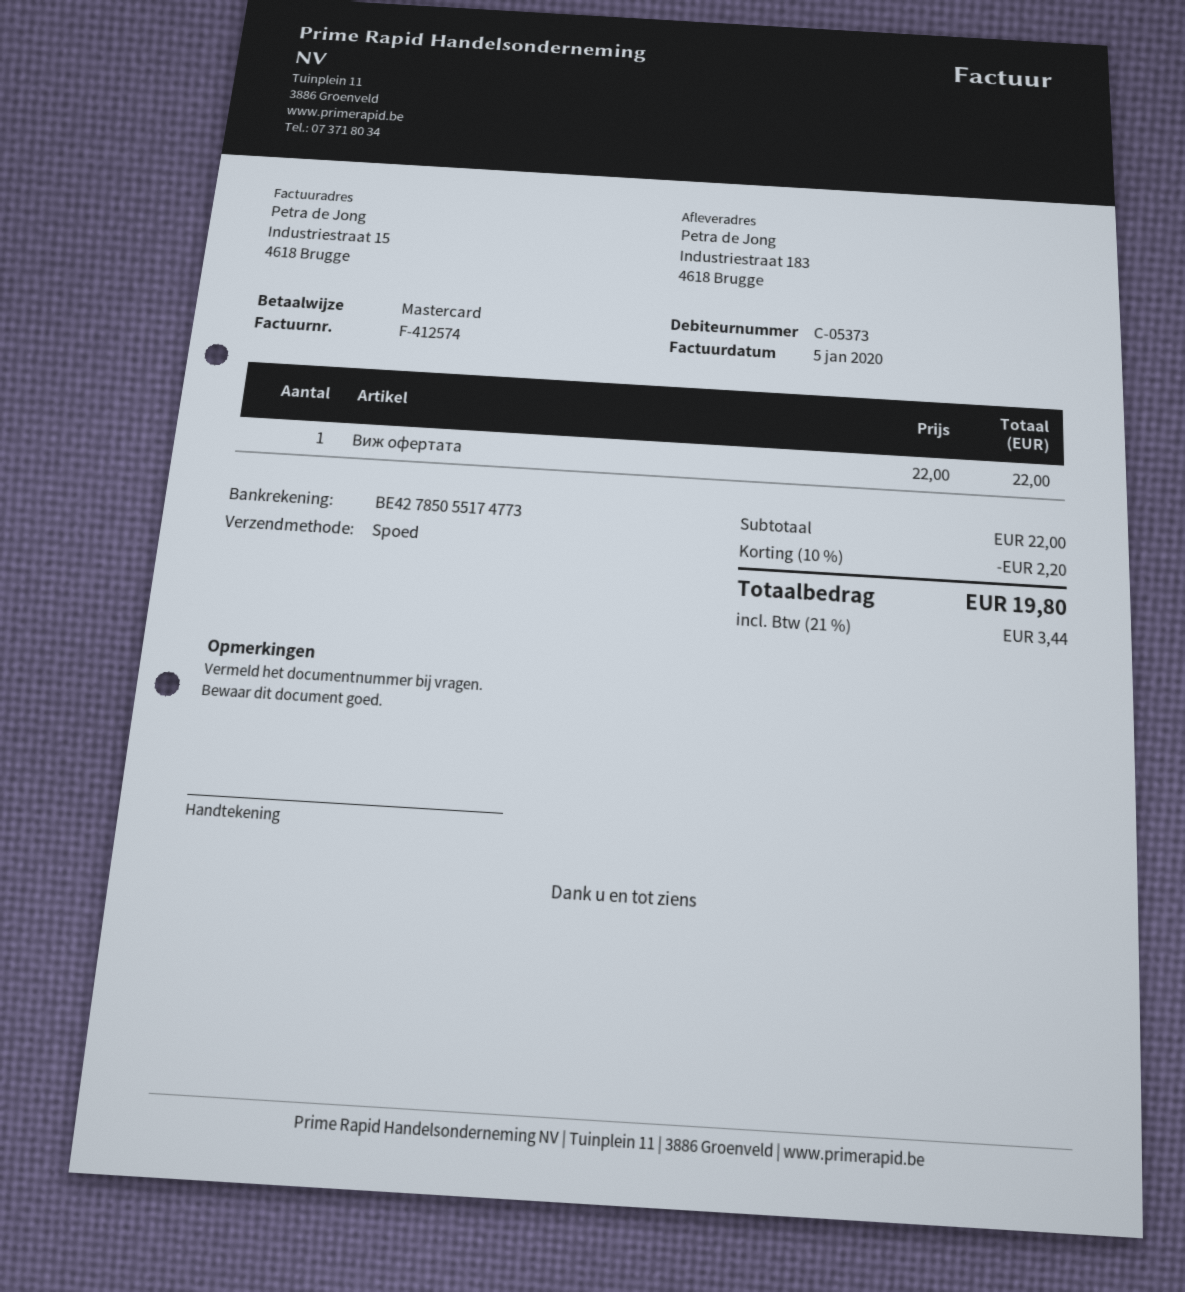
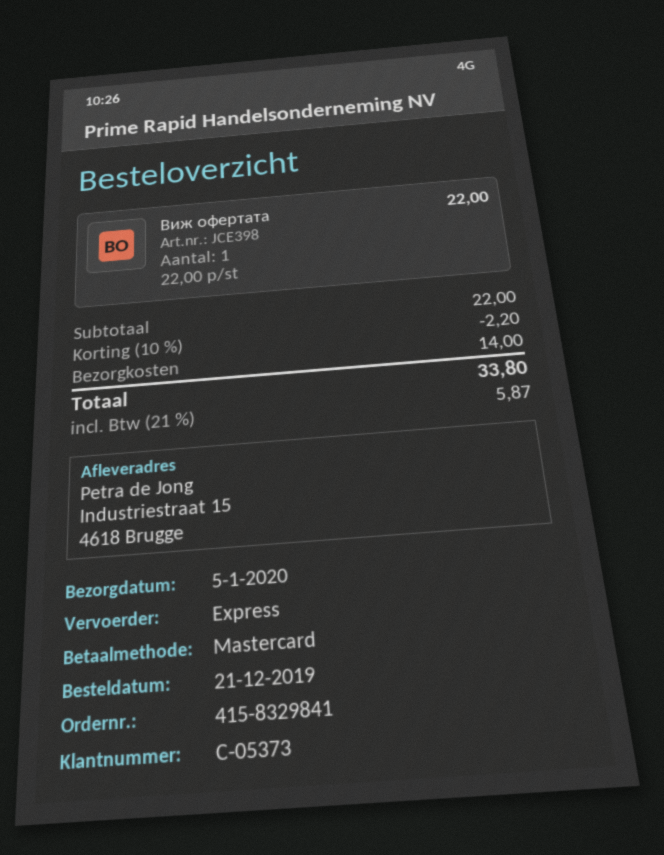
ship to: Industriestraat 183, 4618 Brugge -> Industriestraat 15, 4618 Brugge
shipping: none -> 14.00
tax: 21% = 3.44 -> 21% = 5.87
total: 19.80 -> 33.80

